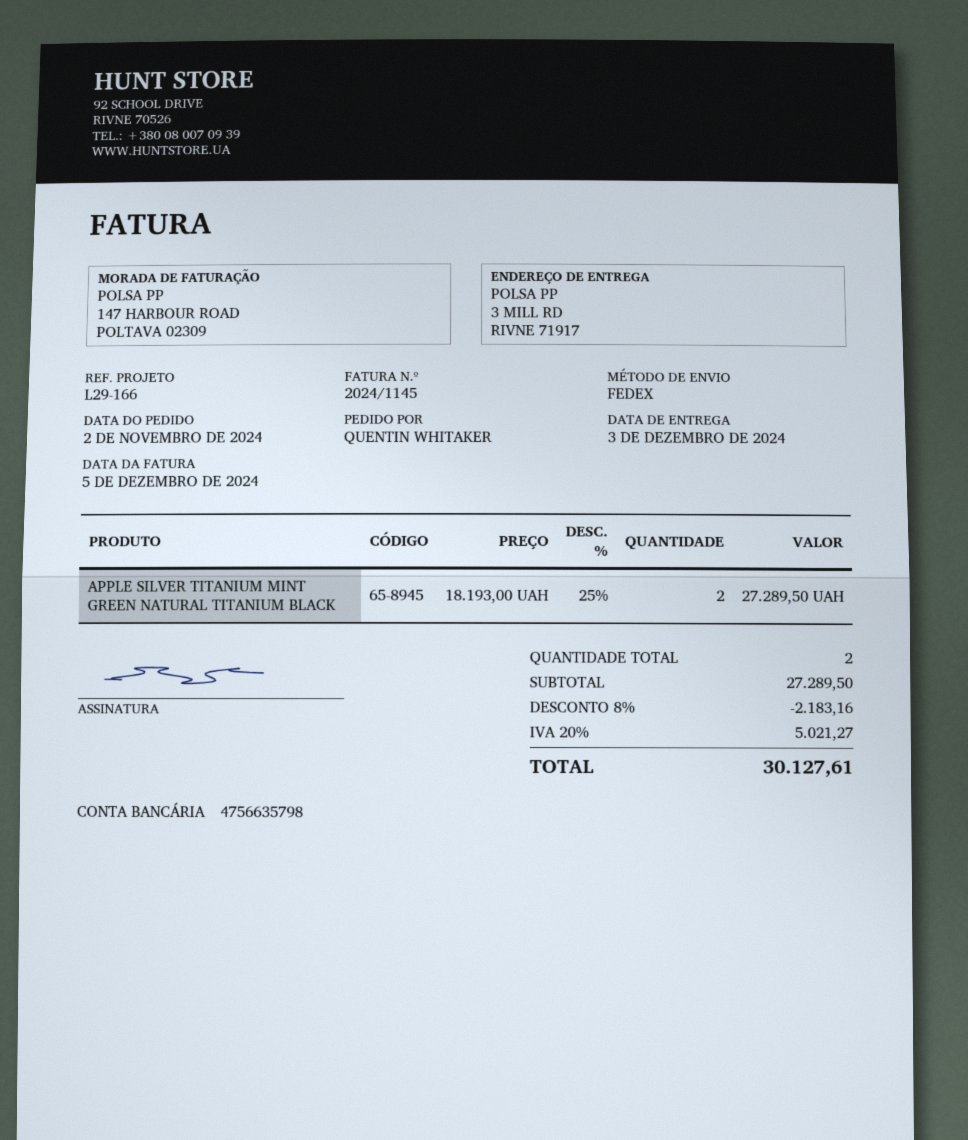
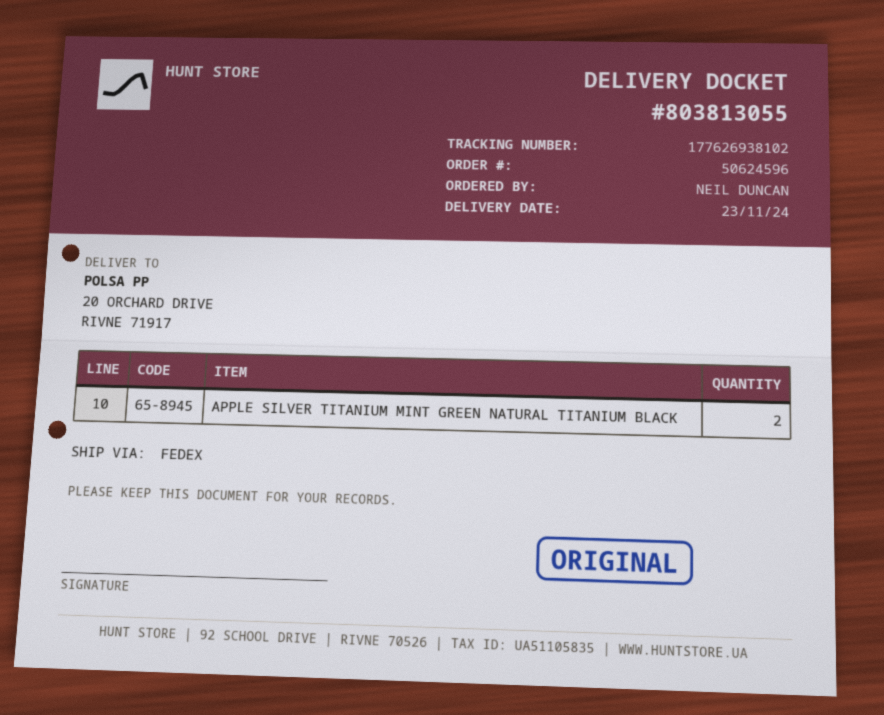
delivery date: 2024-12-03 -> 2024-11-23
ordered by: QUENTIN WHITAKER -> NEIL DUNCAN
ship to: 3 MILL RD, RIVNE 71917 -> 20 ORCHARD DRIVE, RIVNE 71917

